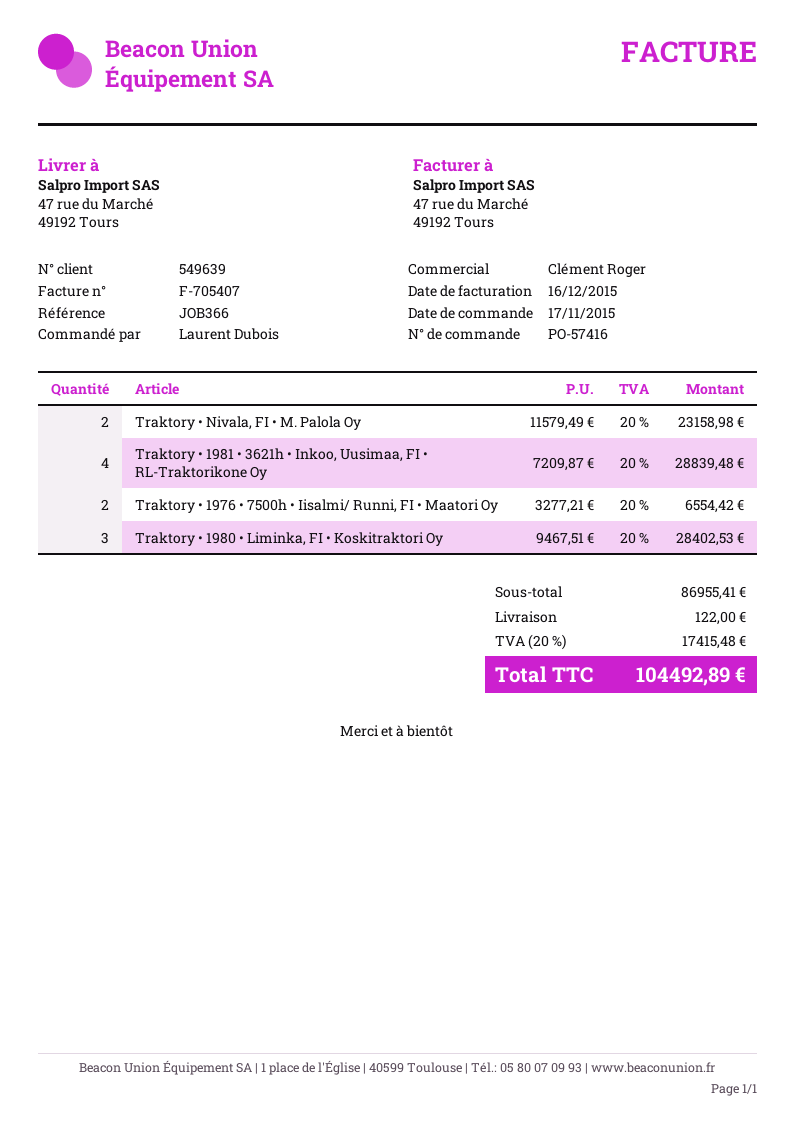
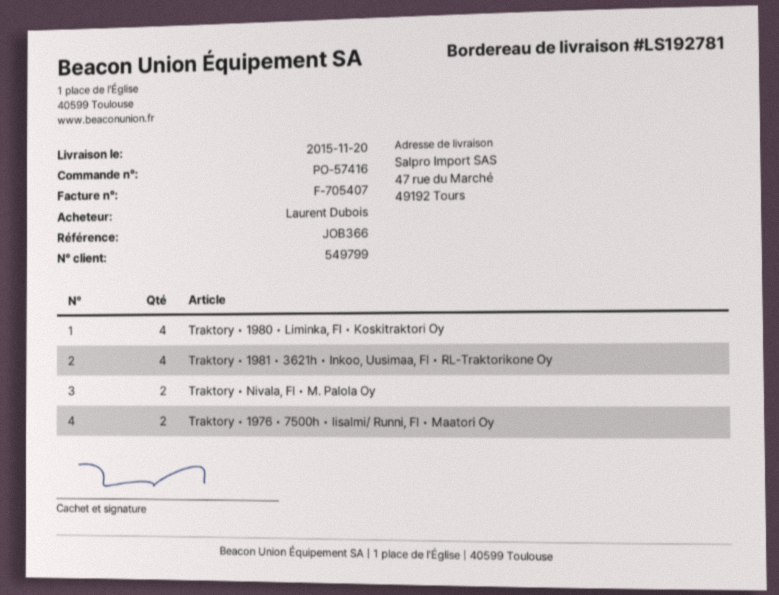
customer number: 549639 -> 549799
Traktory • 1980 • Liminka, FI • Koskitraktori Oy: 3 -> 4

